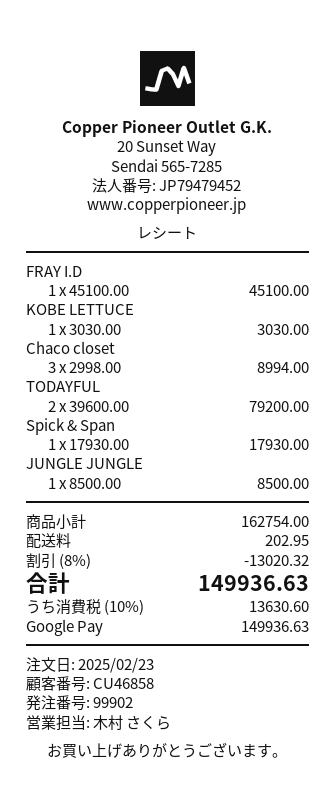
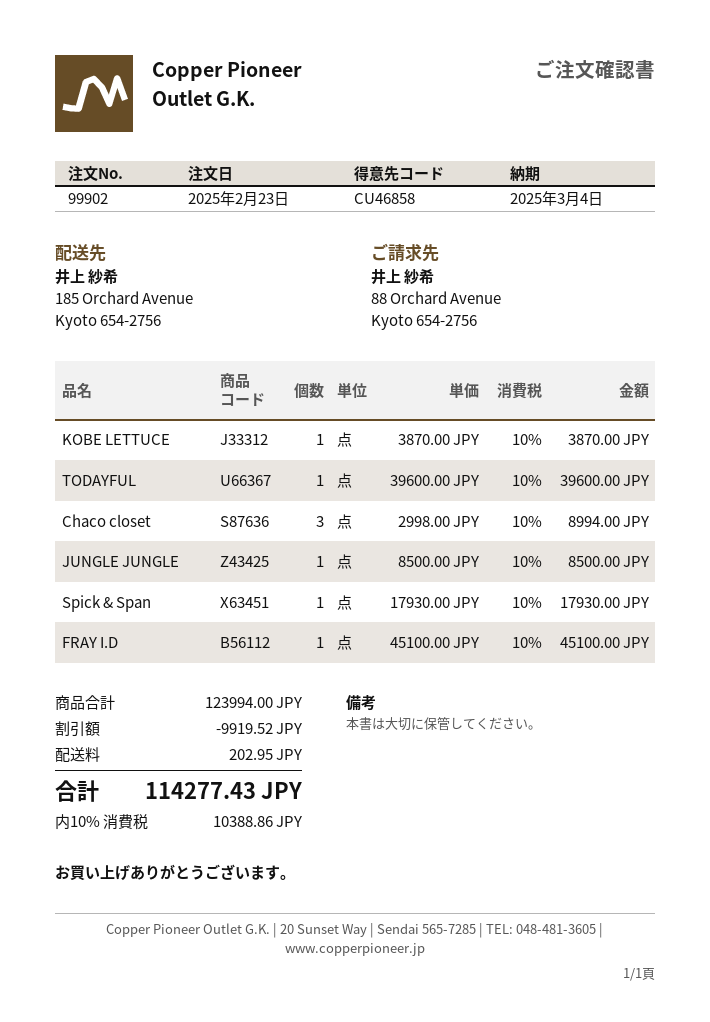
KOBE LETTUCE: 1 x 3030.00 = 3030.00 -> 1 x 3870.00 = 3870.00
TODAYFUL: 2 x 39600.00 = 79200.00 -> 1 x 39600.00 = 39600.00
subtotal: 162754.00 -> 123994.00
discount: 13020.32 -> 9919.52
tax: 10% = 13630.60 -> 10% = 10388.86
total: 149936.63 -> 114277.43

